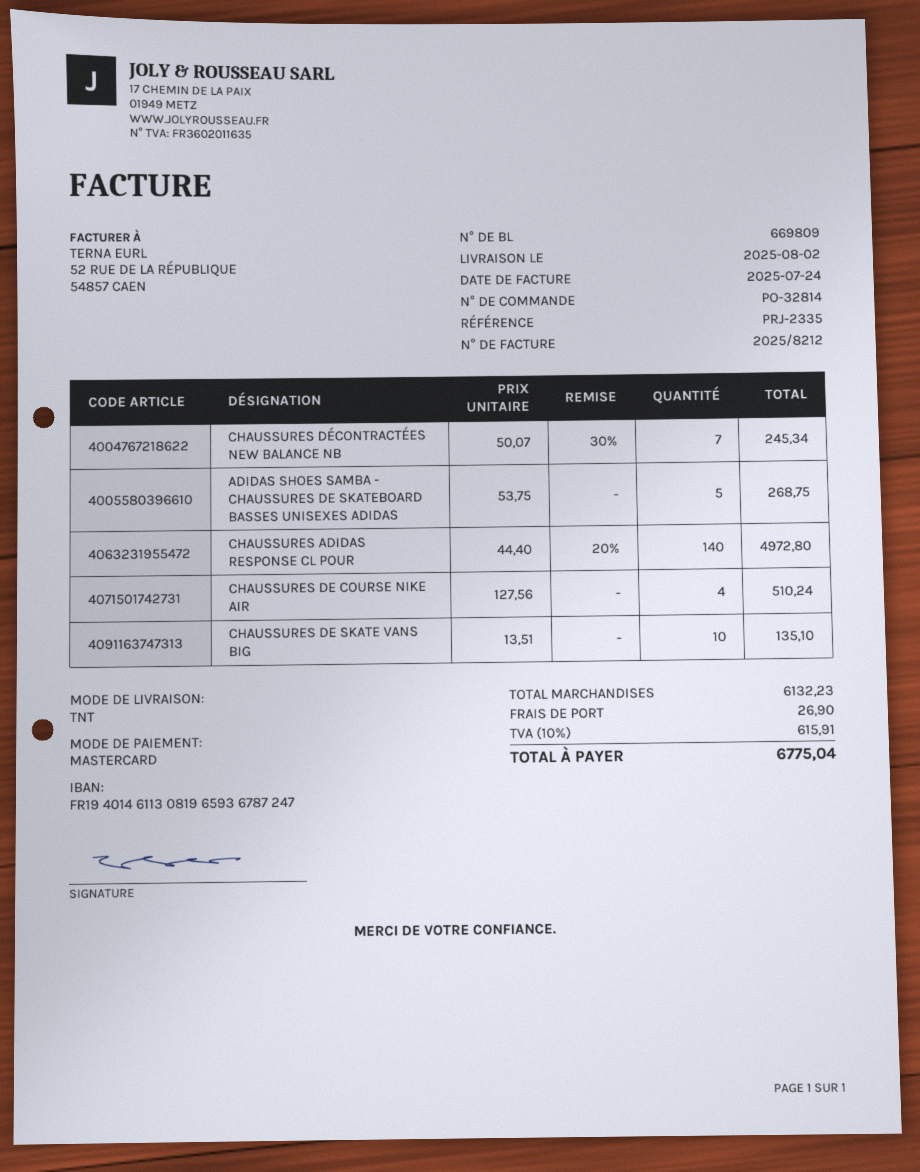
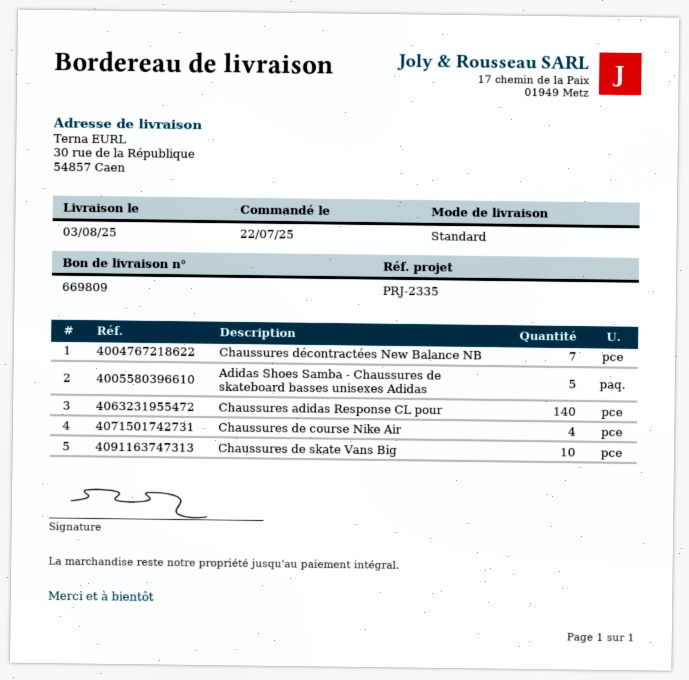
delivery date: 2025-08-02 -> 2025-08-03
shipping method: TNT -> standard

